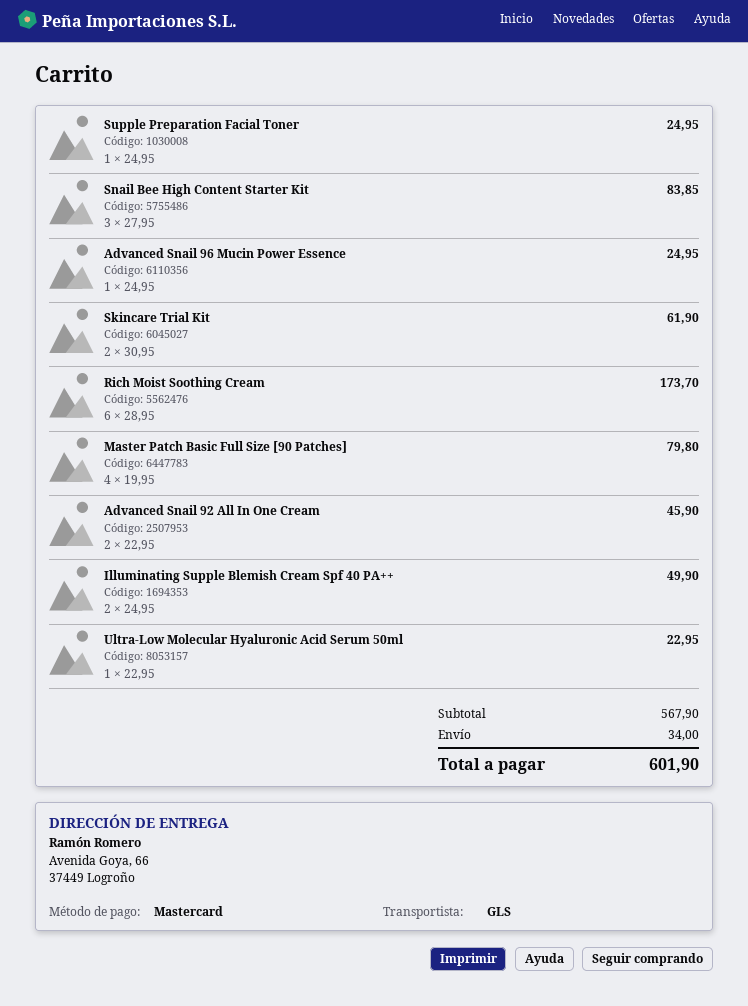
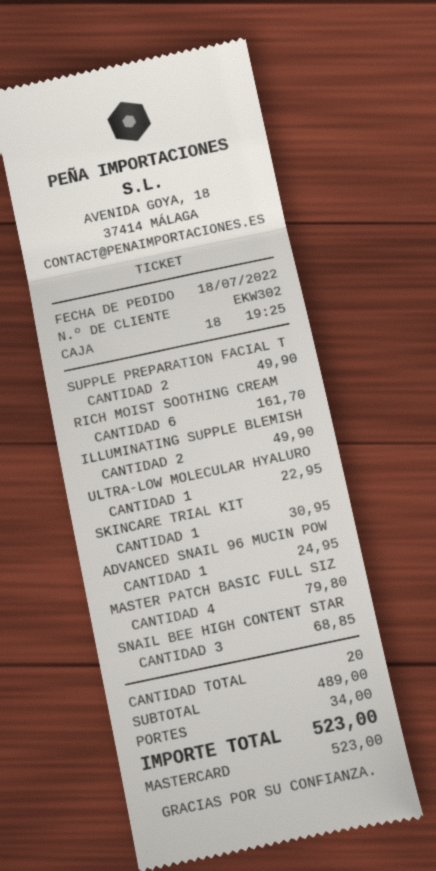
Supple Preparation Facial Toner: 1 for 24.95 -> 2 for 49.90
Snail Bee High Content Starter Kit: 3 for 83.85 -> 3 for 68.85
Skincare Trial Kit: 2 for 61.90 -> 1 for 30.95
Rich Moist Soothing Cream: 6 for 173.70 -> 6 for 161.70
Advanced Snail 92 All In One Cream: 2 for 45.90 -> none
subtotal: 567.90 -> 489.00
total: 601.90 -> 523.00

